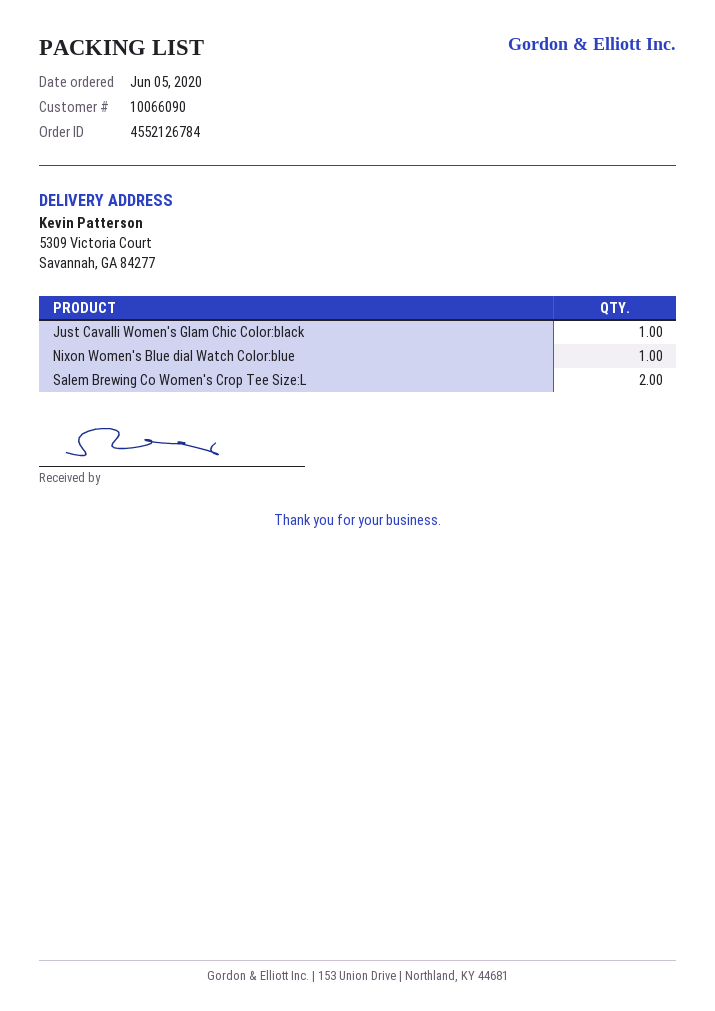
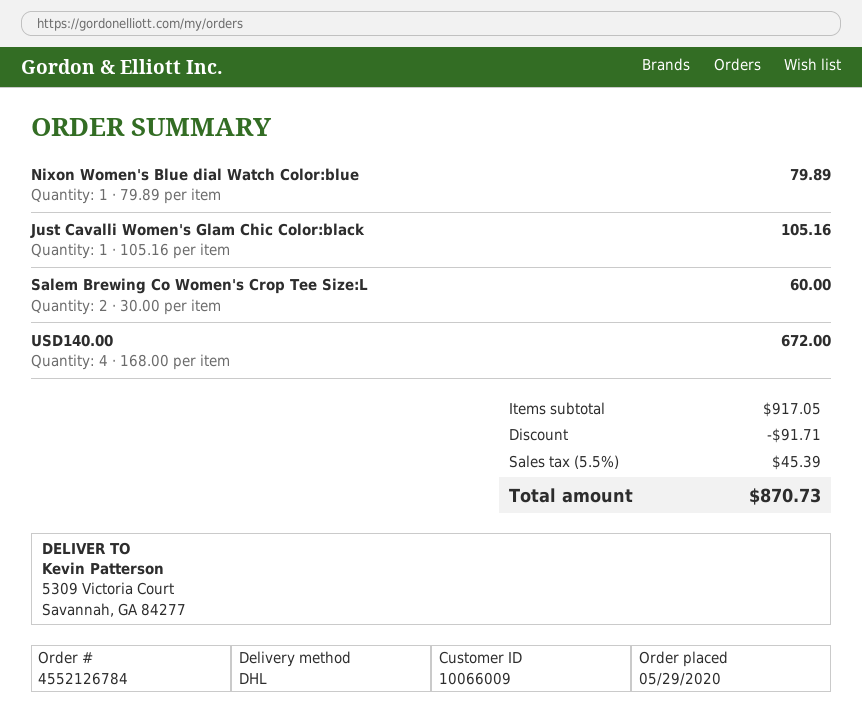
order date: 2020-06-05 -> 2020-05-29
customer number: 10066090 -> 10066009
USD140.00: none -> 4

